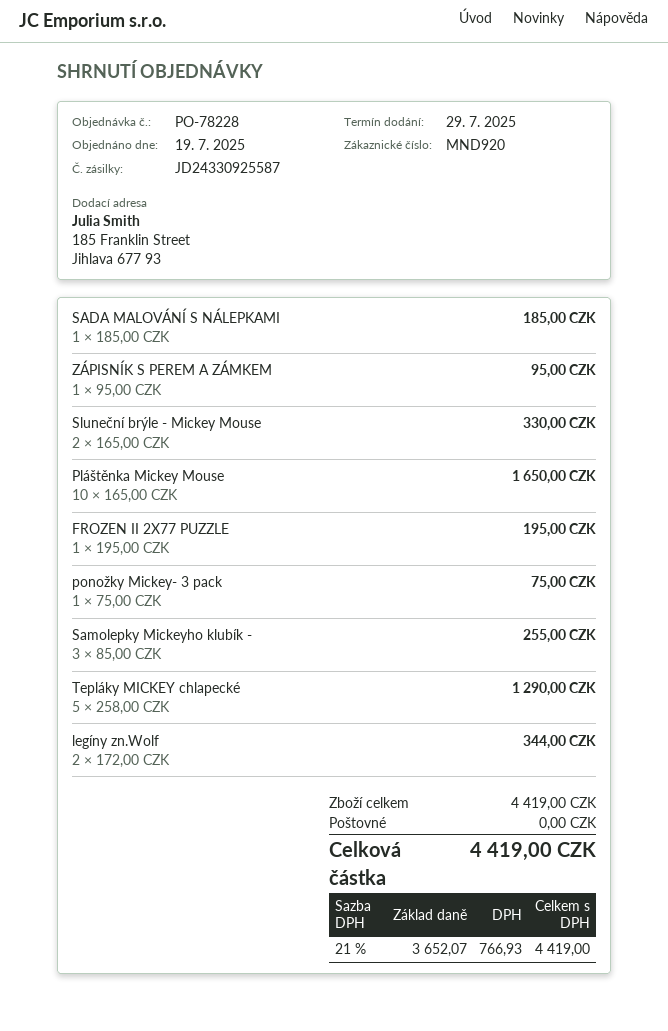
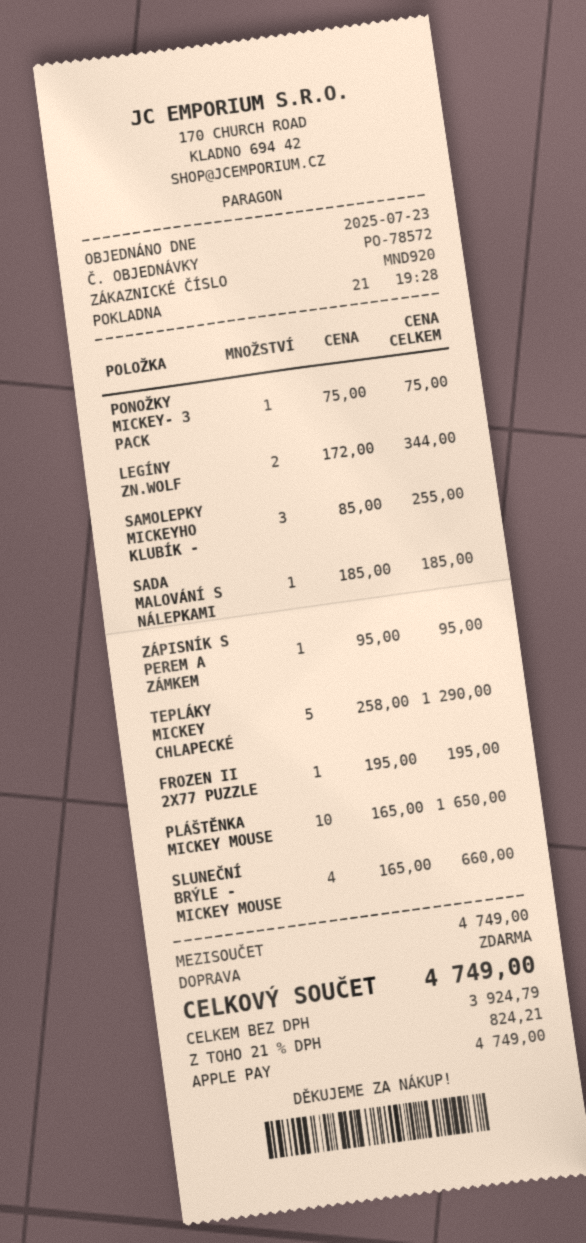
order number: PO-78228 -> PO-78572
order date: 2025-07-19 -> 2025-07-23
Sluneční brýle - Mickey Mouse: 2 x 165.00 = 330.00 -> 4 x 165.00 = 660.00
subtotal: 4419.00 -> 4749.00
net: 3652.07 -> 3924.79
tax: 21% = 766.93 -> 21% = 824.21
total: 4419.00 -> 4749.00

